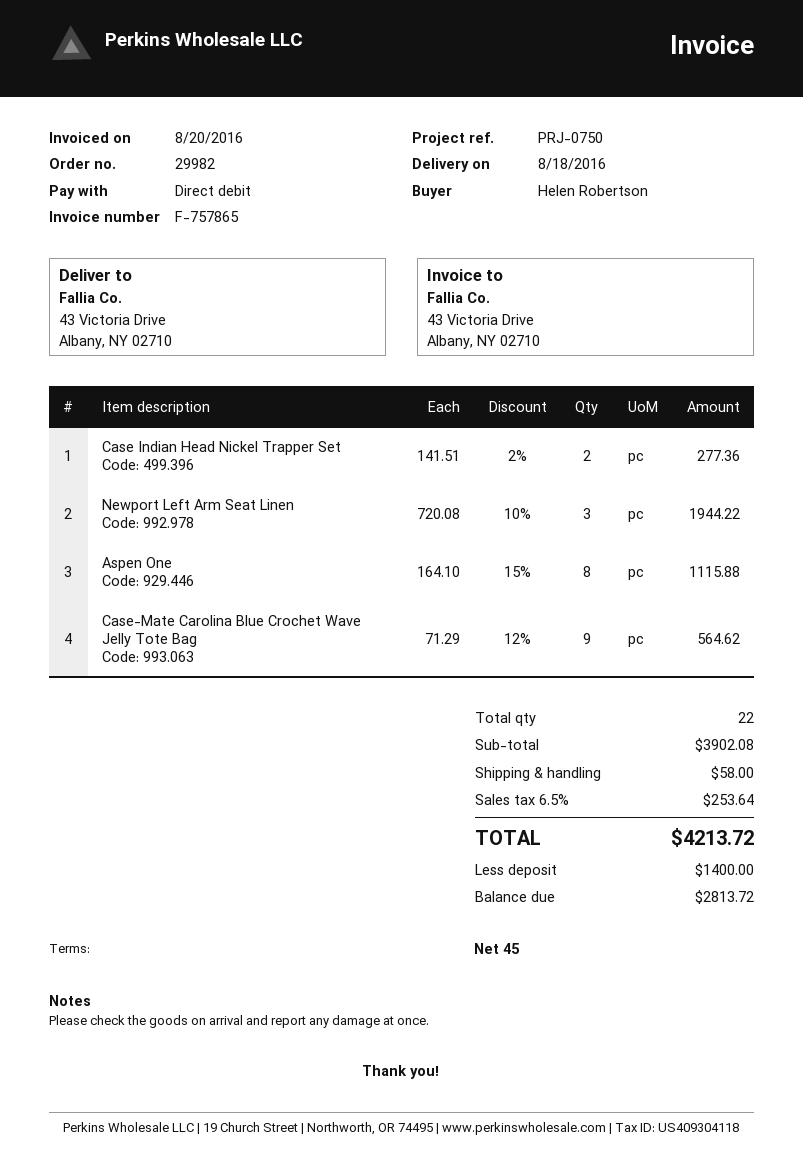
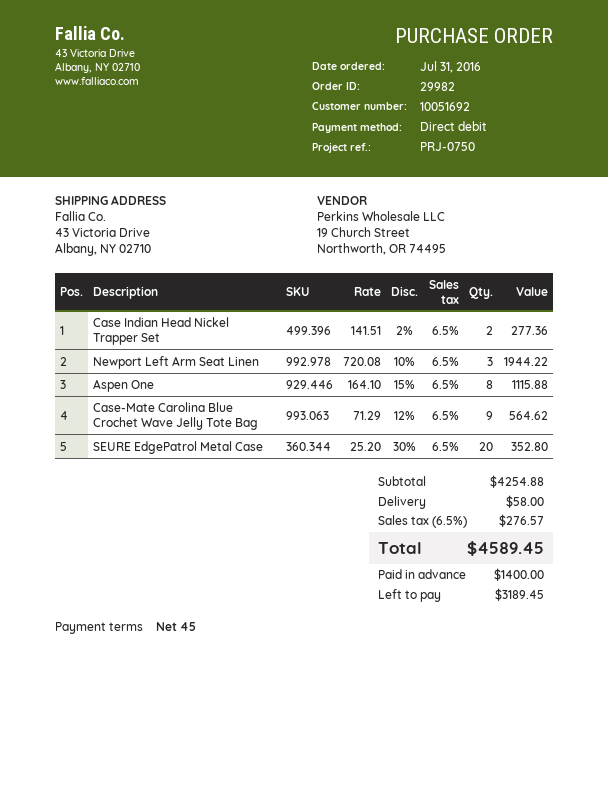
SEURE EdgePatrol Metal Case: none -> 20 x 25.20 - 30% = 352.80
subtotal: 3902.08 -> 4254.88
tax: 6.5% = 253.64 -> 6.5% = 276.57
total: 4213.72 -> 4589.45
balance: 2813.72 -> 3189.45

